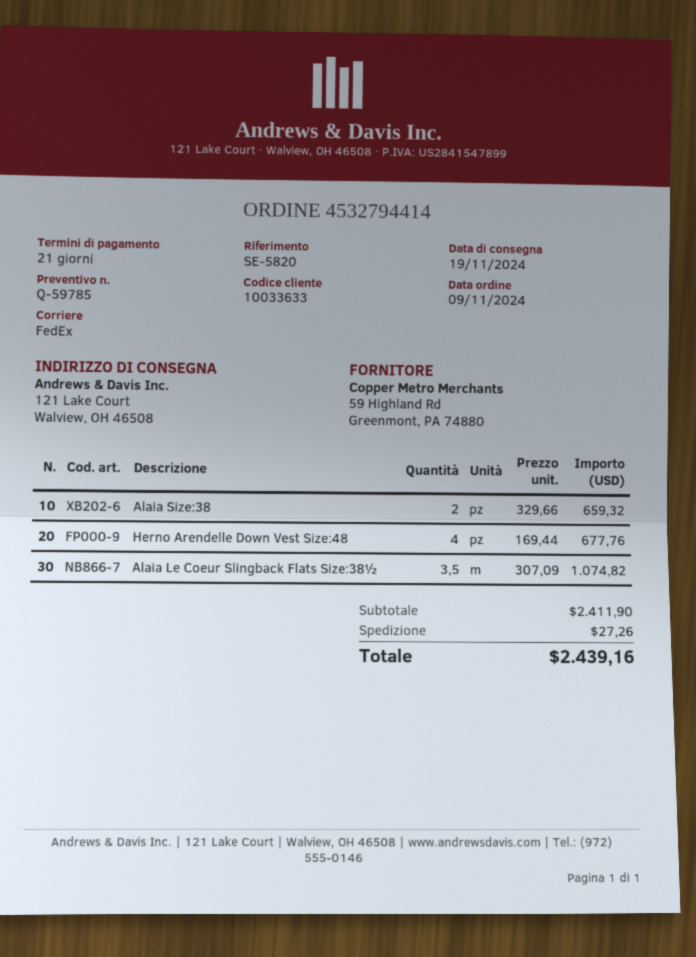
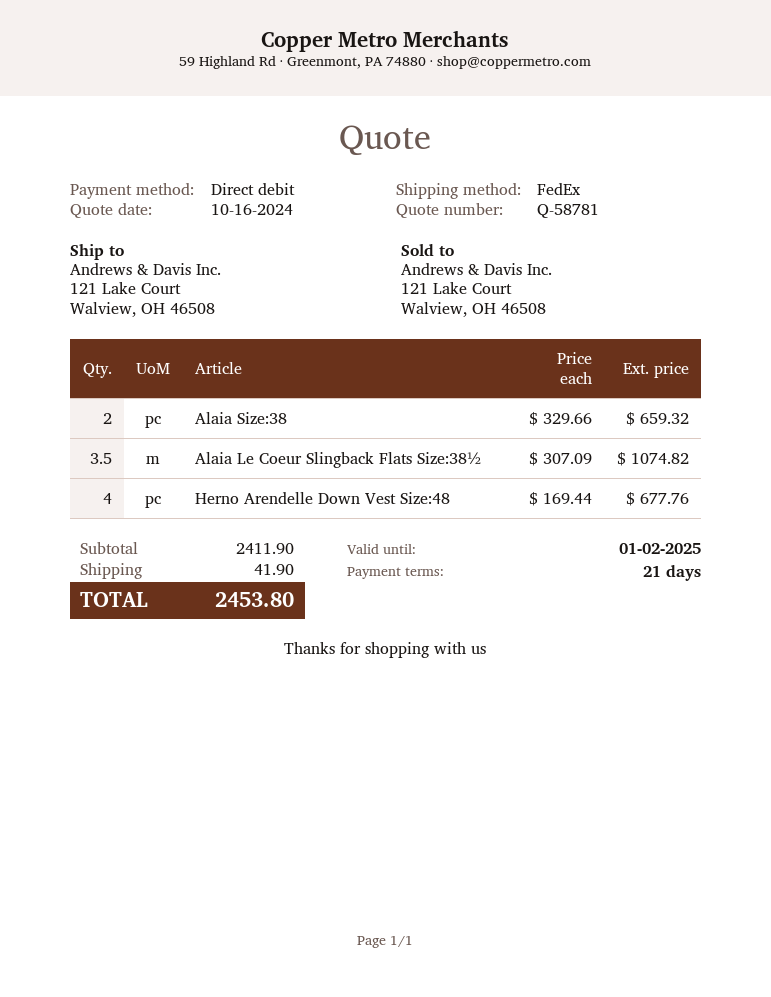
quote number: Q-59785 -> Q-58781
shipping: 27.26 -> 41.90
total: 2439.16 -> 2453.80

